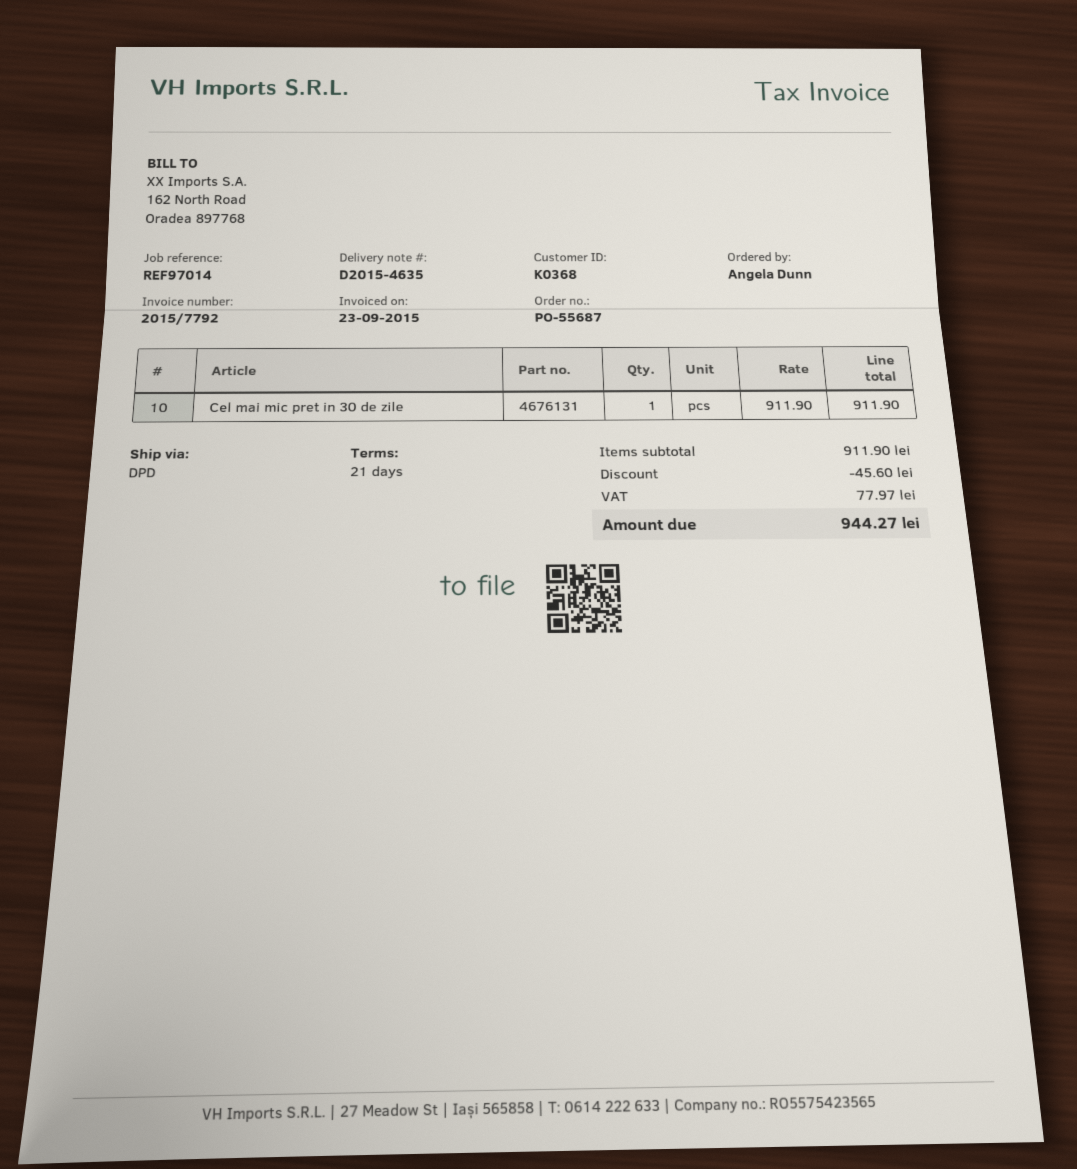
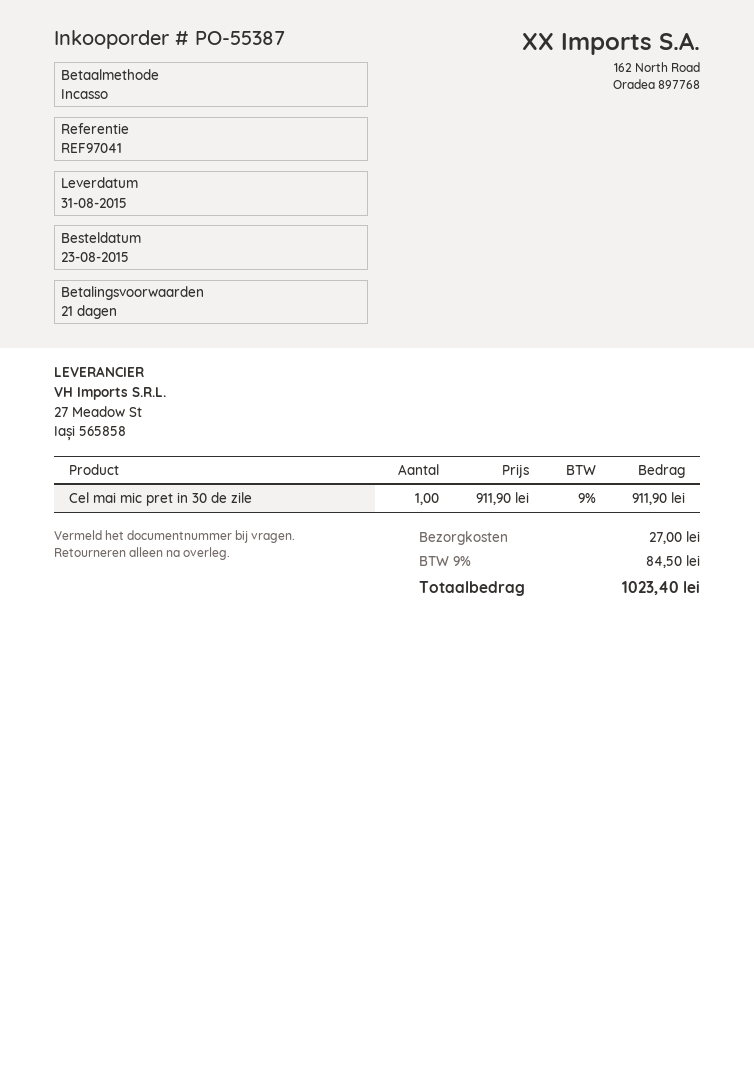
order number: PO-55687 -> PO-55387
reference: REF97014 -> REF97041
discount: 45.60 -> none
shipping: none -> 27.00
tax: 77.97 -> 84.50
total: 944.27 -> 1023.40

